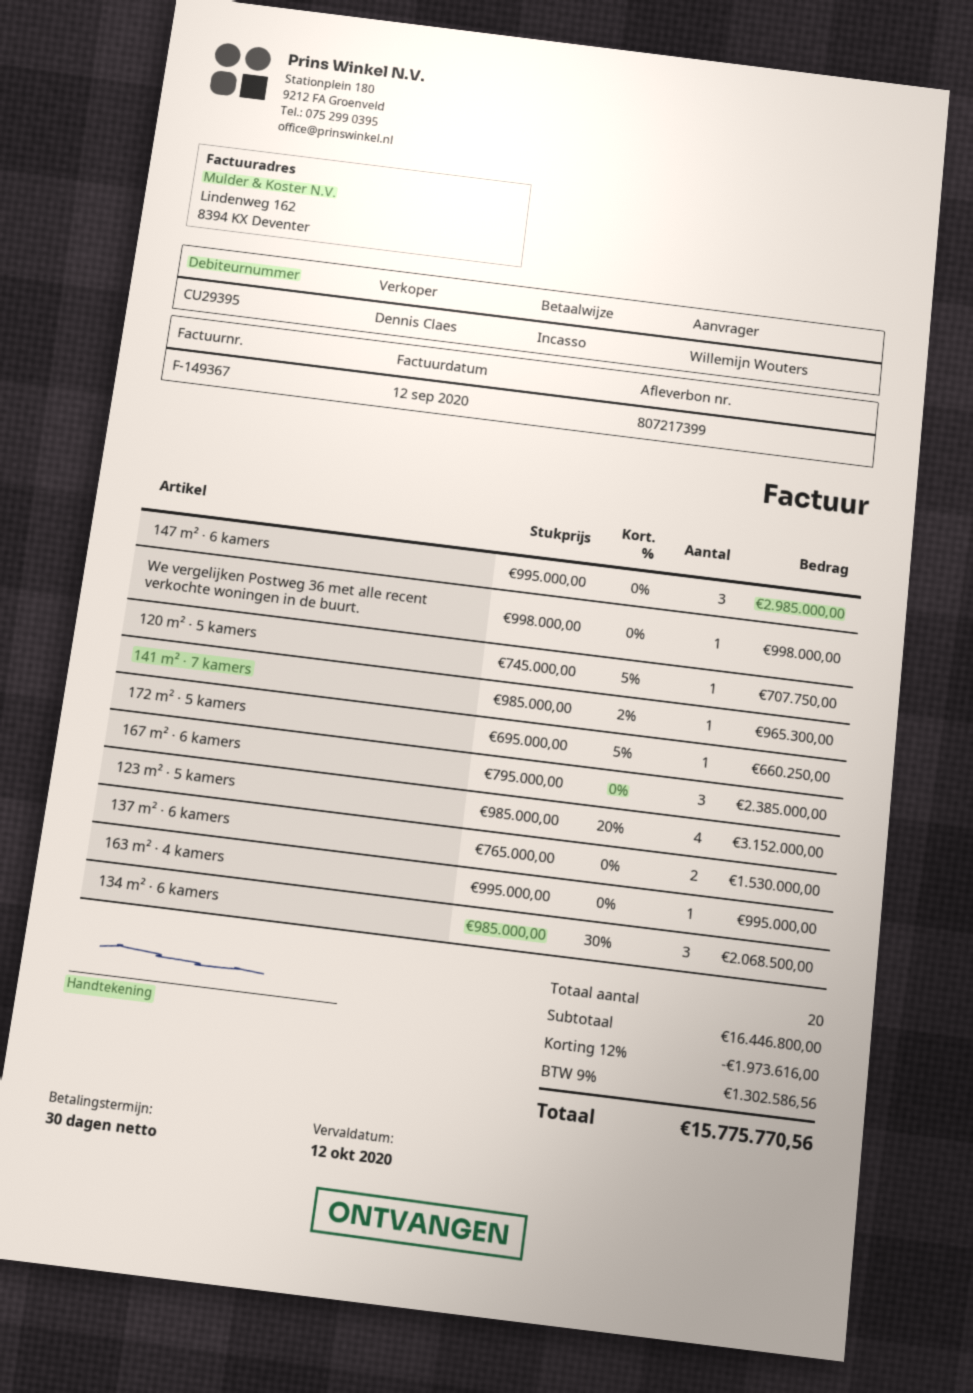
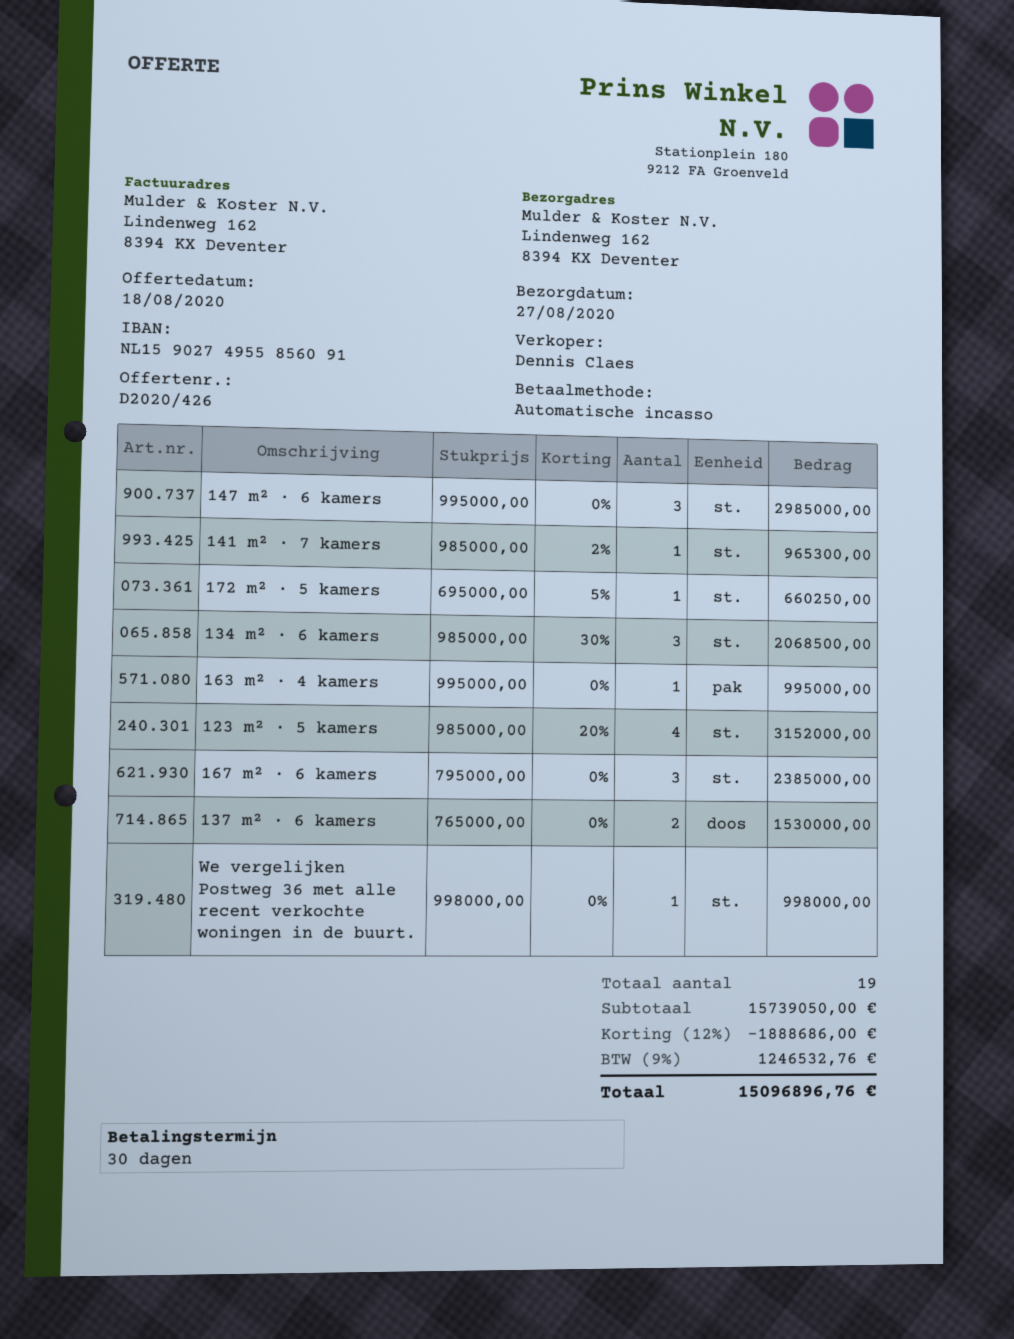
120 m² · 5 kamers: 1 x 745000.00 - 5% = 707750.00 -> none
total quantity: 20 -> 19
subtotal: 16446800.00 -> 15739050.00
discount: 12% = 1973616.00 -> 12% = 1888686.00
tax: 9% = 1302586.56 -> 9% = 1246532.76
total: 15775770.56 -> 15096896.76

